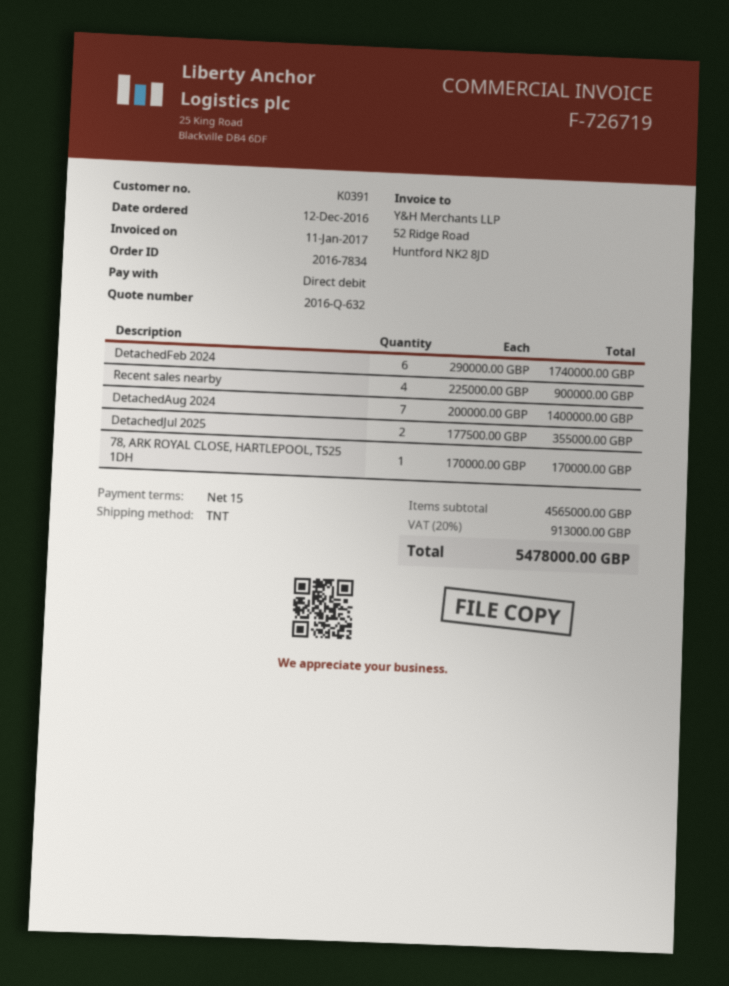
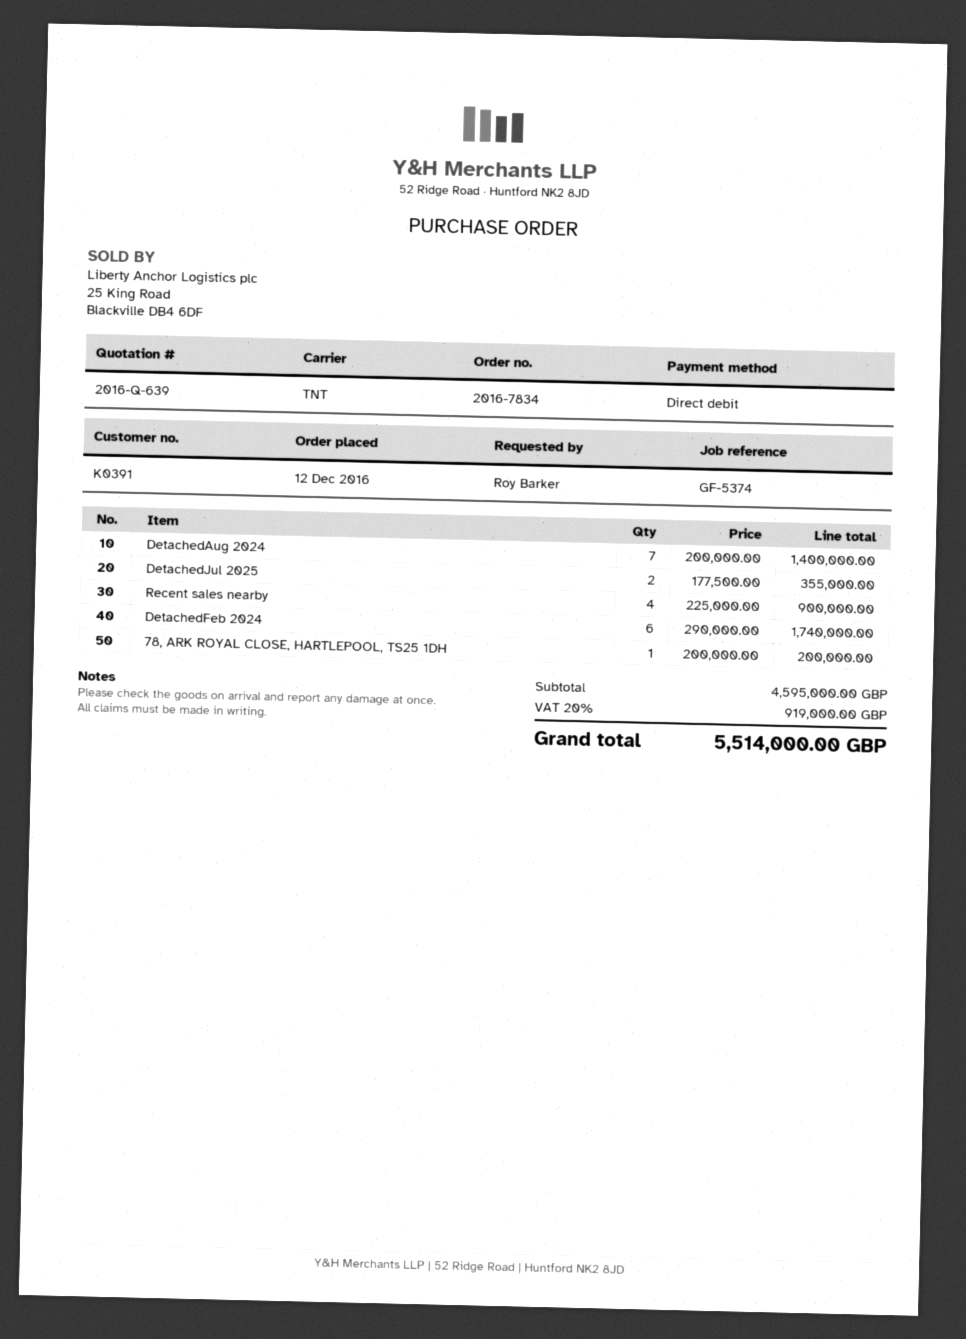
quote number: 2016-Q-632 -> 2016-Q-639
78, ARK ROYAL CLOSE, HARTLEPOOL, TS25 1DH: 1 x 170000.00 = 170000.00 -> 1 x 200000.00 = 200000.00
subtotal: 4565000.00 -> 4595000.00
tax: 20% = 913000.00 -> 20% = 919000.00
total: 5478000.00 -> 5514000.00

